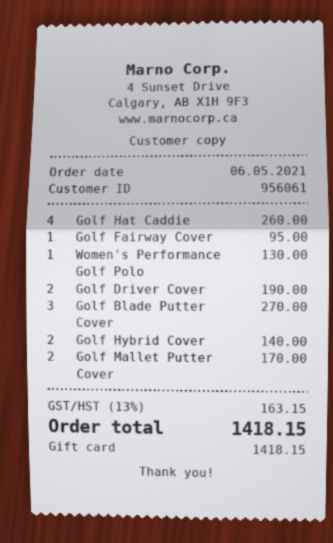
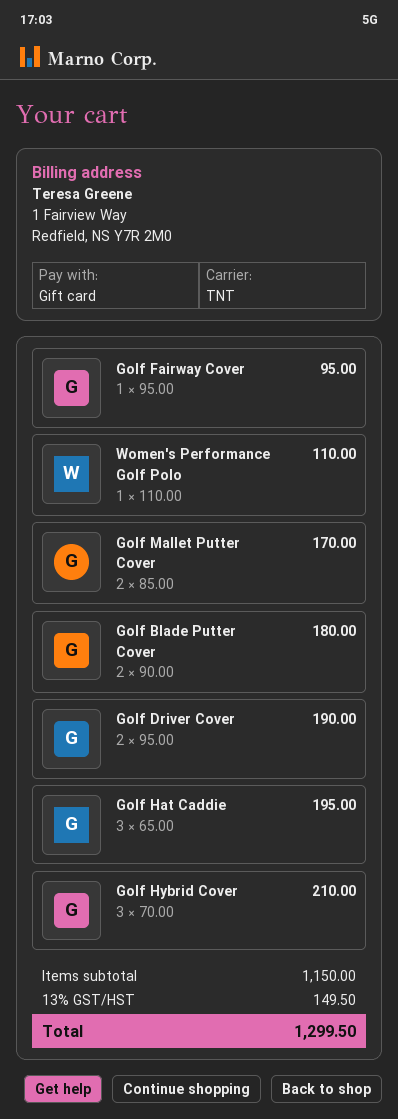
Golf Hat Caddie: 4 for 260.00 -> 3 for 195.00
Women's Performance Golf Polo: 1 for 130.00 -> 1 for 110.00
Golf Blade Putter Cover: 3 for 270.00 -> 2 for 180.00
Golf Hybrid Cover: 2 for 140.00 -> 3 for 210.00
tax: 13% = 163.15 -> 13% = 149.50
total: 1418.15 -> 1299.50

